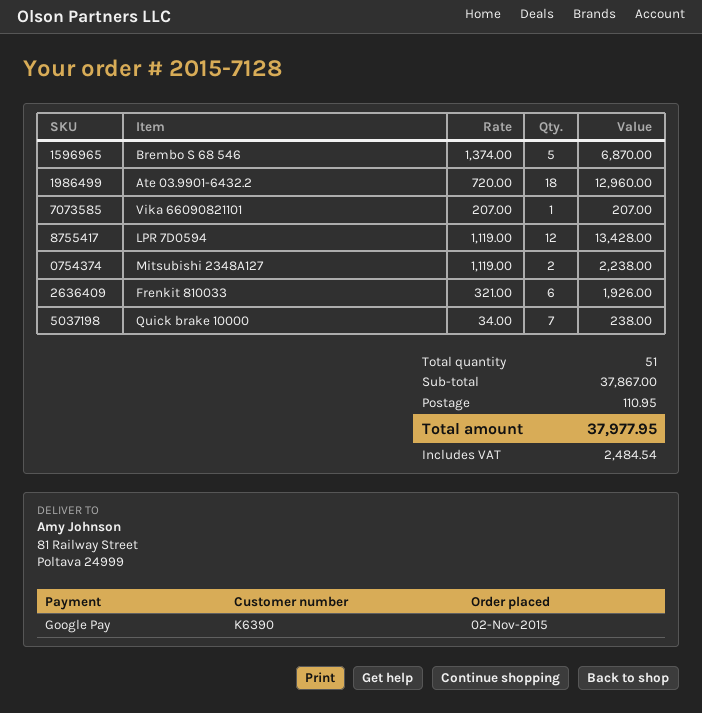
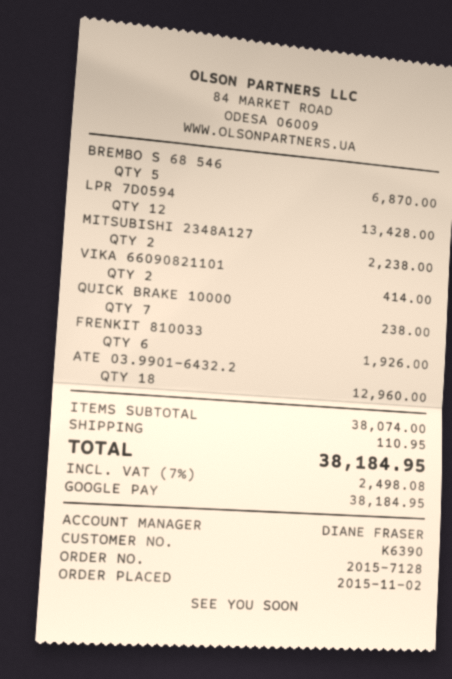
Vika 66090821101: 1 for 207.00 -> 2 for 414.00
subtotal: 37867.00 -> 38074.00
tax: 2484.54 -> 2498.08
total: 37977.95 -> 38184.95

